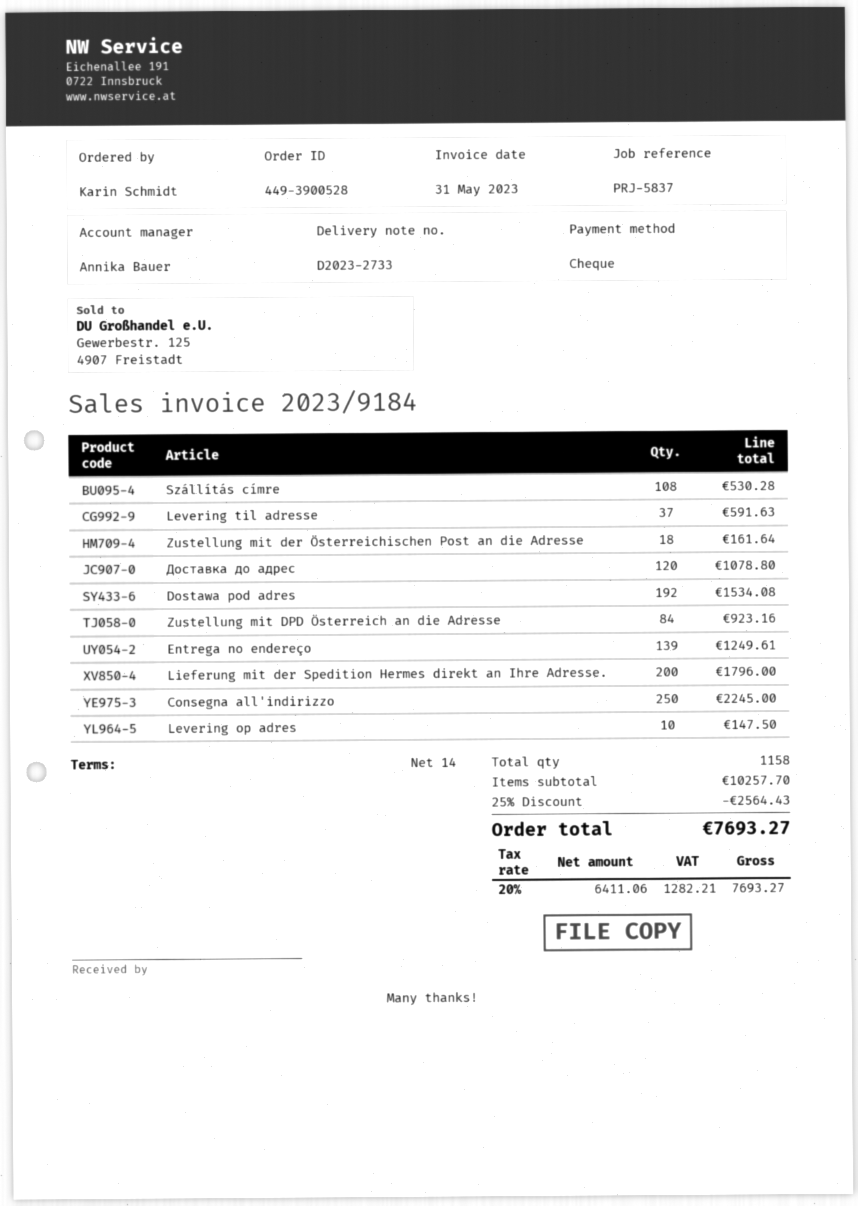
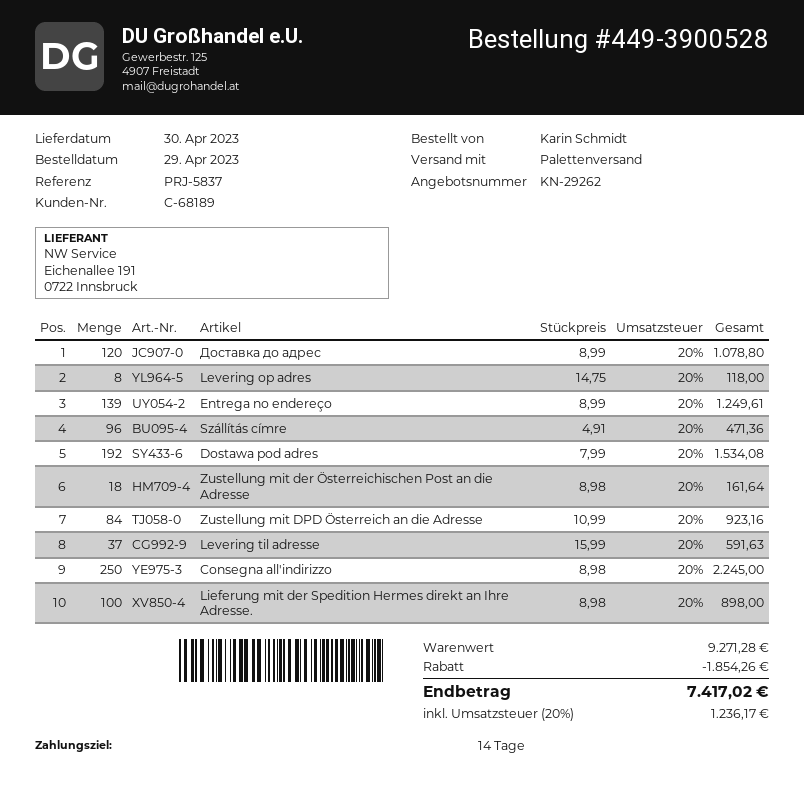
Szállítás címre: 108 for 530.28 -> 96 for 471.36
Lieferung mit der Spedition Hermes direkt an Ihre Adresse.: 200 for 1796.00 -> 100 for 898.00
Levering op adres: 10 for 147.50 -> 8 for 118.00
subtotal: 10257.70 -> 9271.28
discount: 2564.43 -> 1854.26
tax: 20% = 1282.21 -> 20% = 1236.17
total: 7693.27 -> 7417.02

